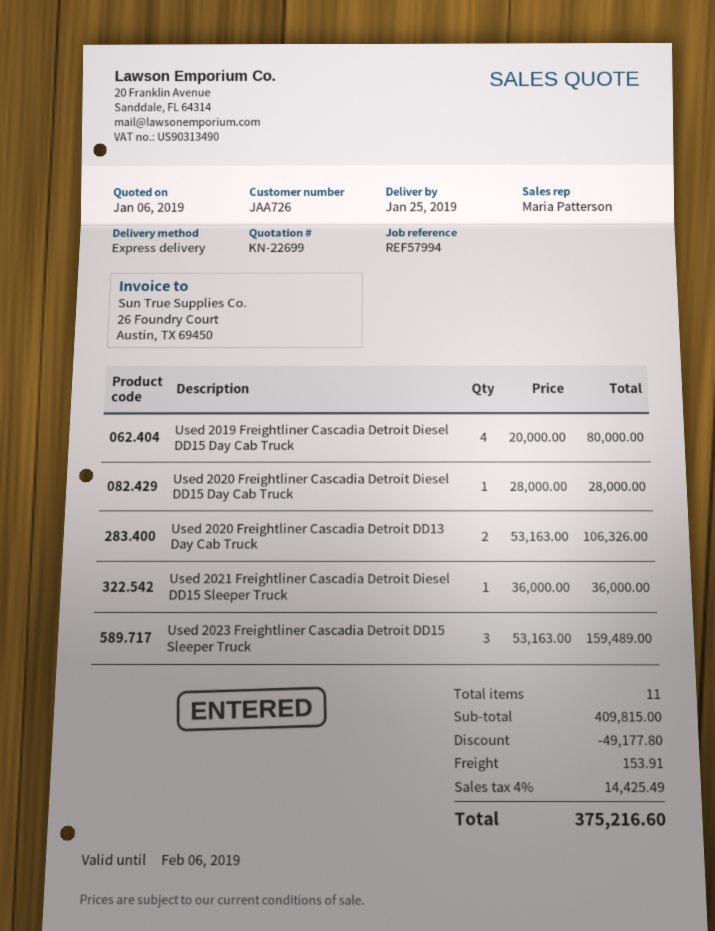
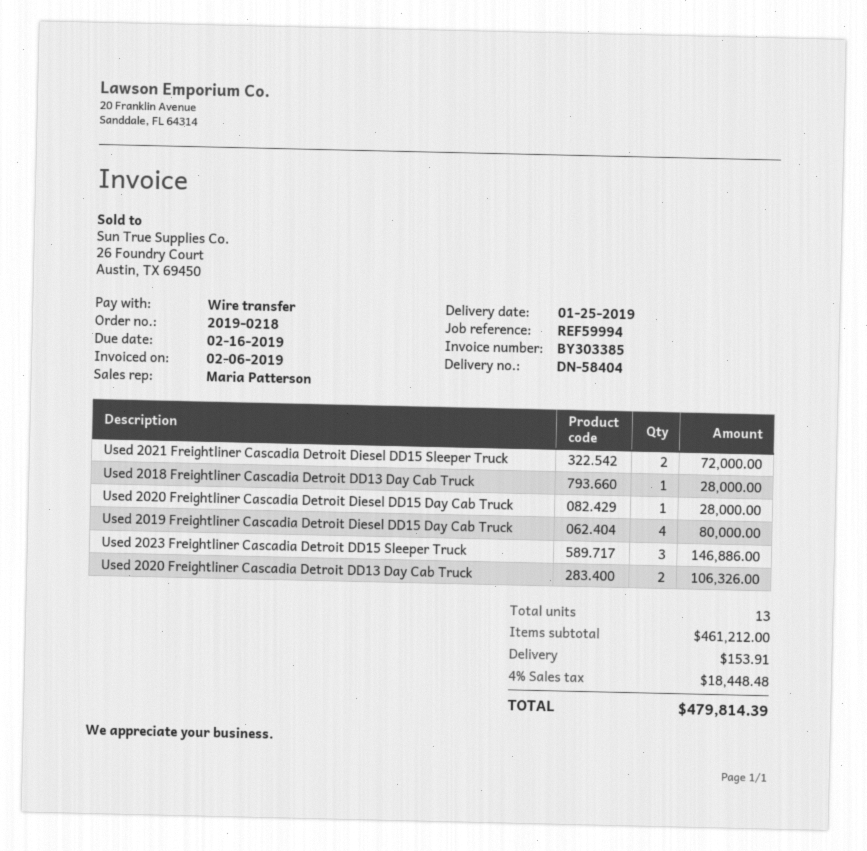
reference: REF57994 -> REF59994
Used 2021 Freightliner Cascadia Detroit Diesel DD15 Sleeper Truck: 1 for 36000.00 -> 2 for 72000.00
Used 2023 Freightliner Cascadia Detroit DD15 Sleeper Truck: 3 for 159489.00 -> 3 for 146886.00
Used 2018 Freightliner Cascadia Detroit DD13 Day Cab Truck: none -> 1 for 28000.00
total quantity: 11 -> 13
subtotal: 409815.00 -> 461212.00
discount: 49177.80 -> none
tax: 4% = 14425.49 -> 4% = 18448.48
total: 375216.60 -> 479814.39

